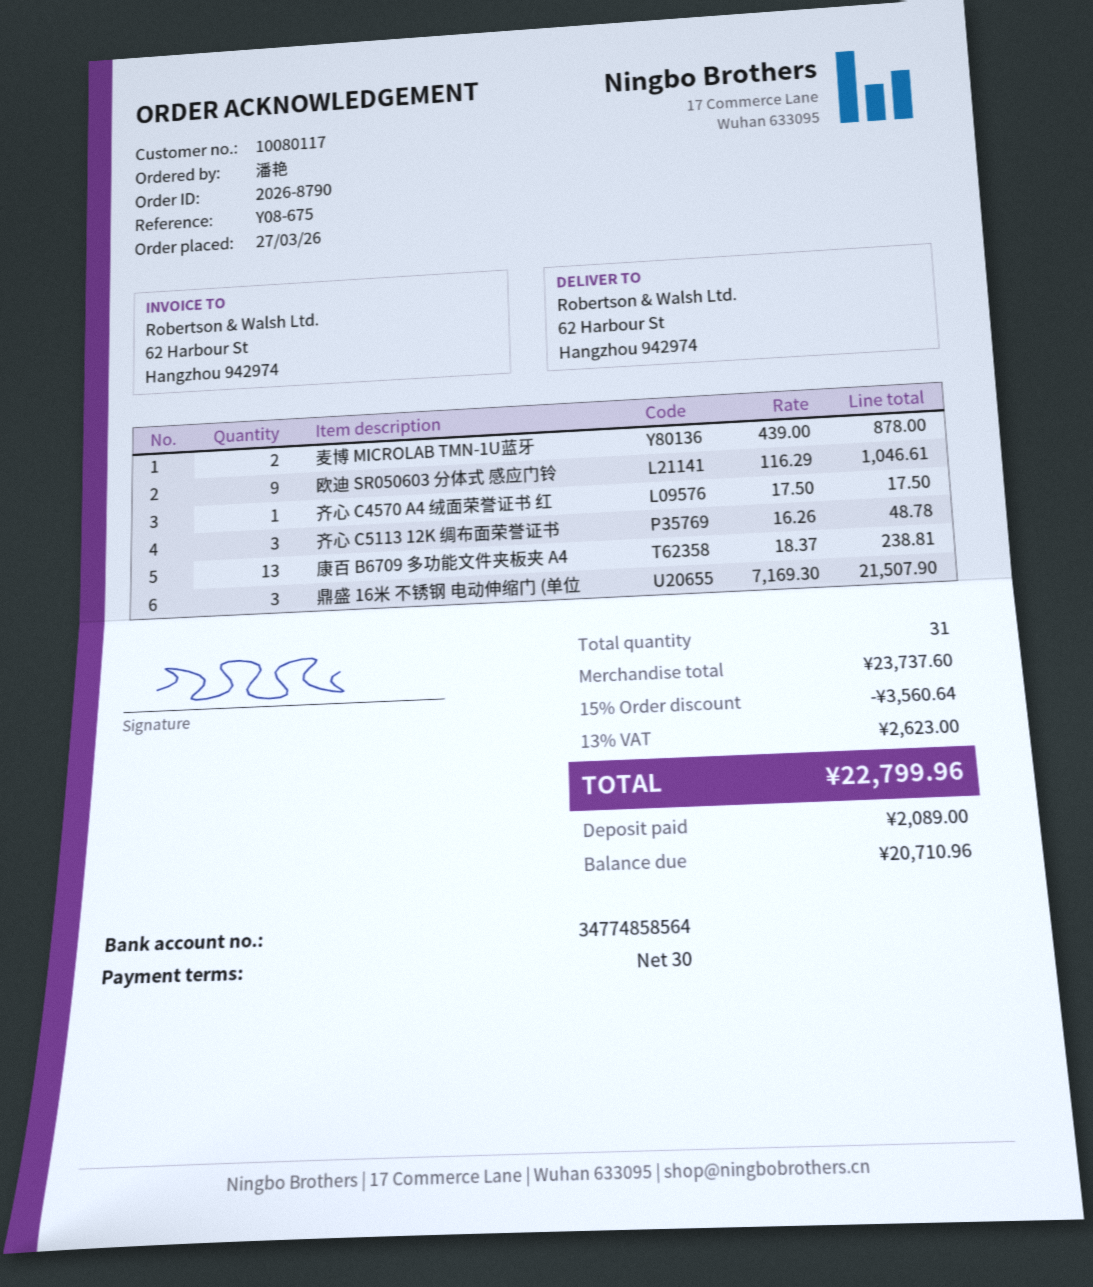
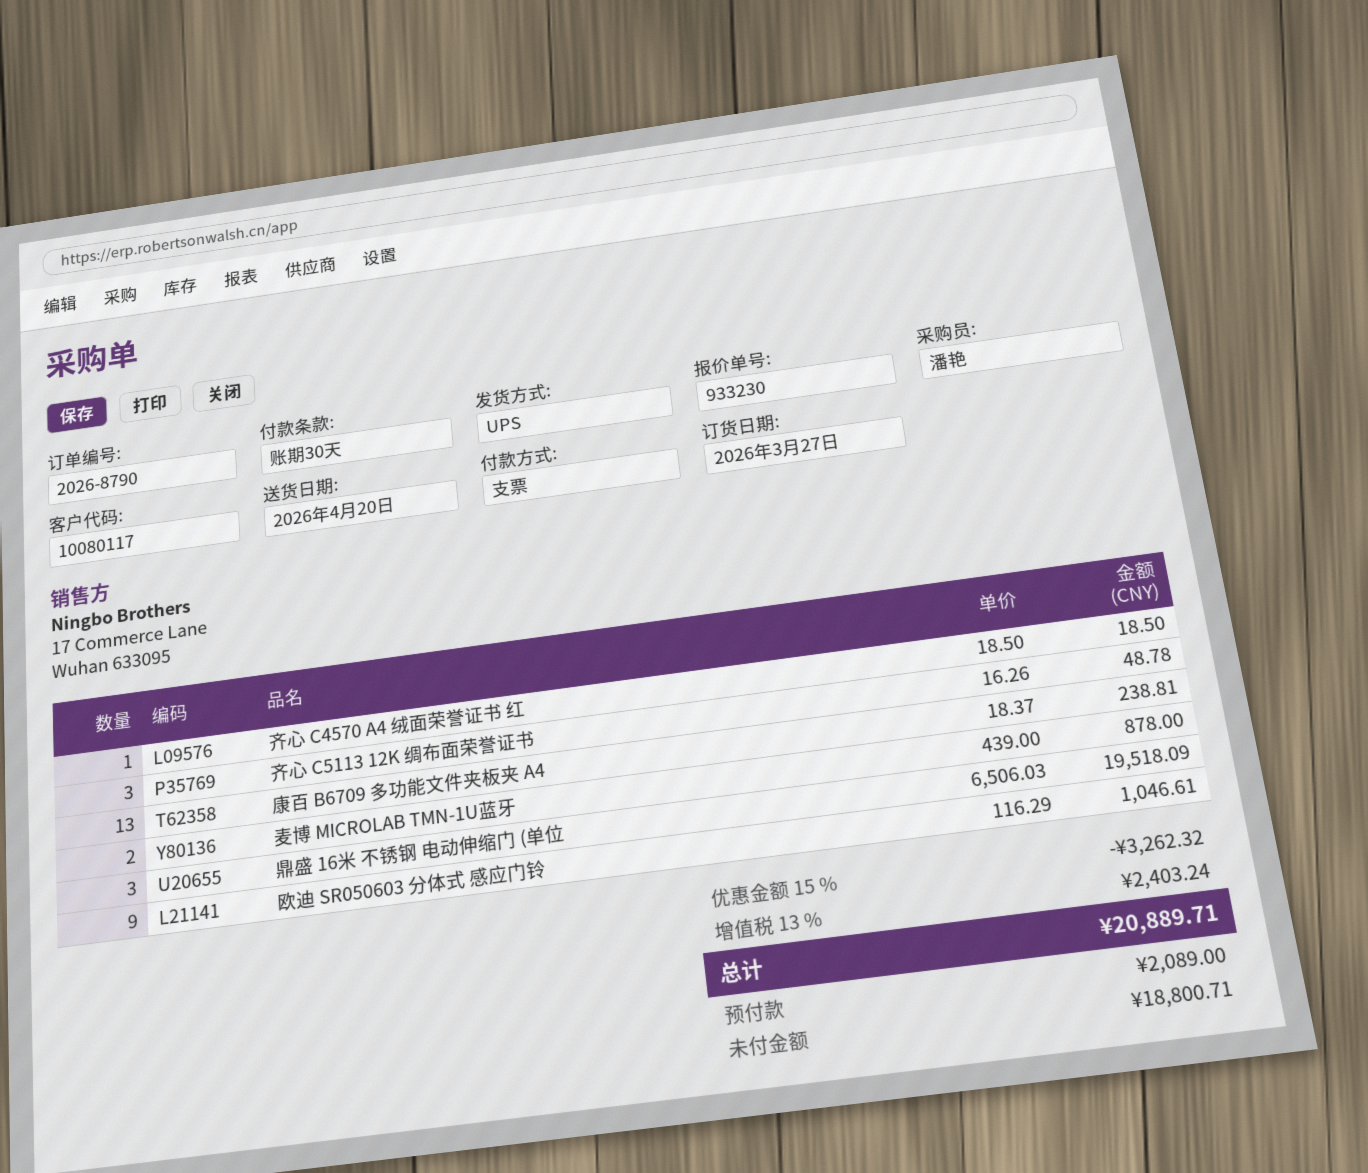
齐心 C4570 A4 绒面荣誉证书 红: 1 x 17.50 = 17.50 -> 1 x 18.50 = 18.50
鼎盛 16米 不锈钢 电动伸缩门 (单位: 3 x 7169.30 = 21507.90 -> 3 x 6506.03 = 19518.09
discount: 15% = 3560.64 -> 15% = 3262.32
tax: 13% = 2623.00 -> 13% = 2403.24
total: 22799.96 -> 20889.71
balance: 20710.96 -> 18800.71

